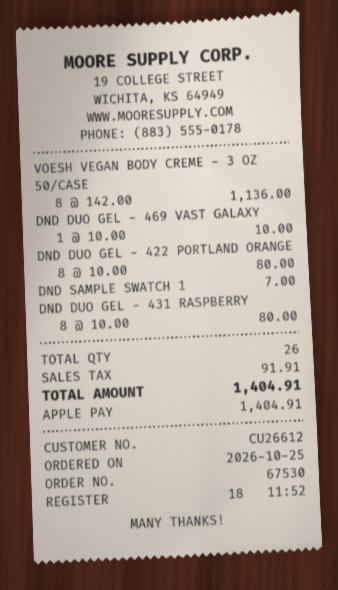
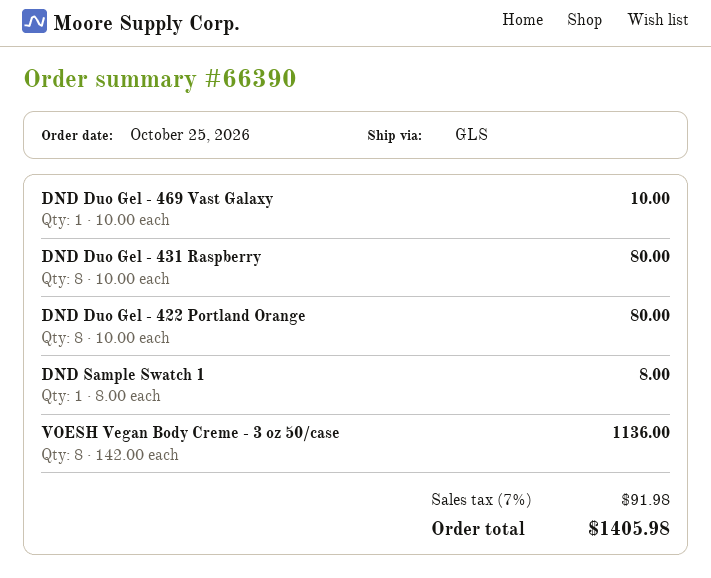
order number: 67530 -> 66390
DND SAMPLE SWATCH 1: 1 x 7.00 = 7.00 -> 1 x 8.00 = 8.00
tax: 91.91 -> 91.98
total: 1404.91 -> 1405.98

